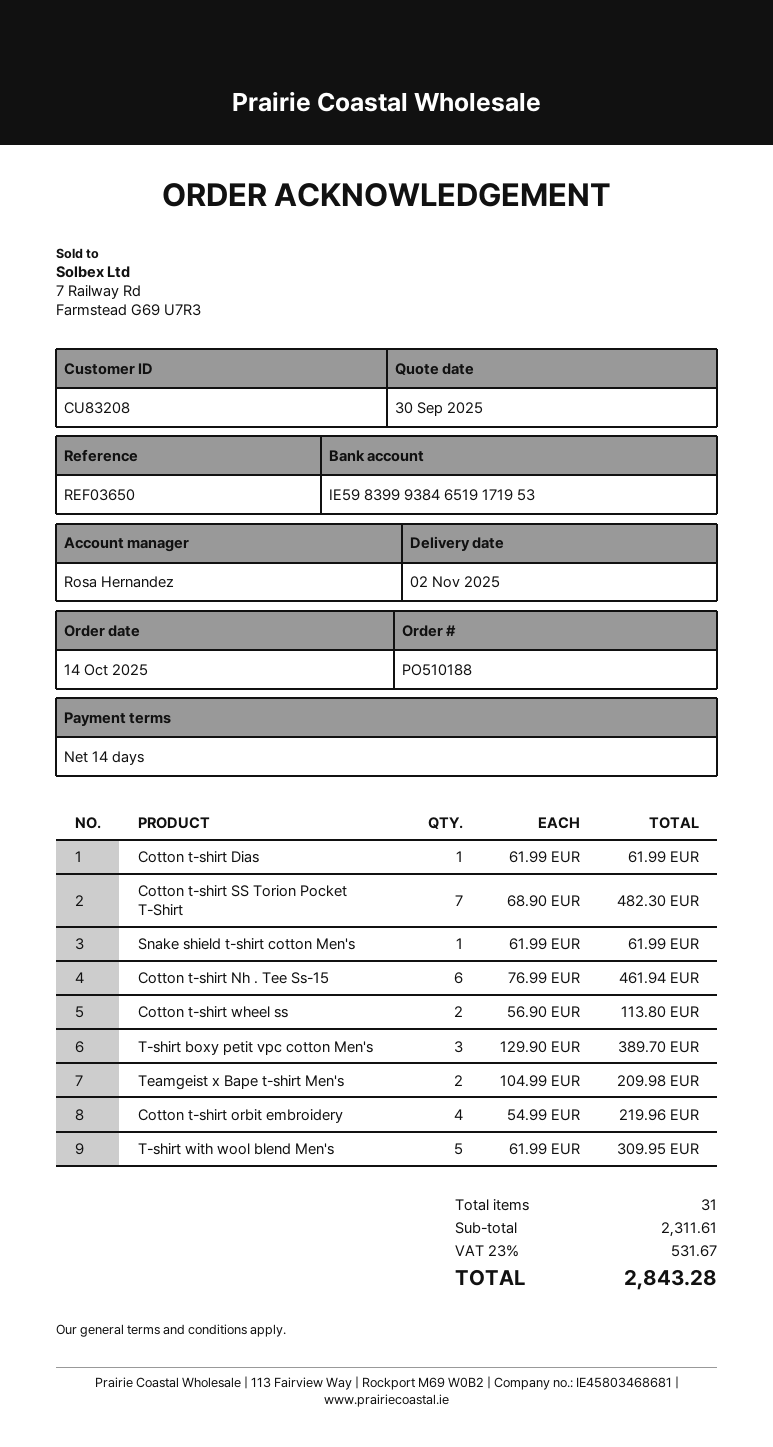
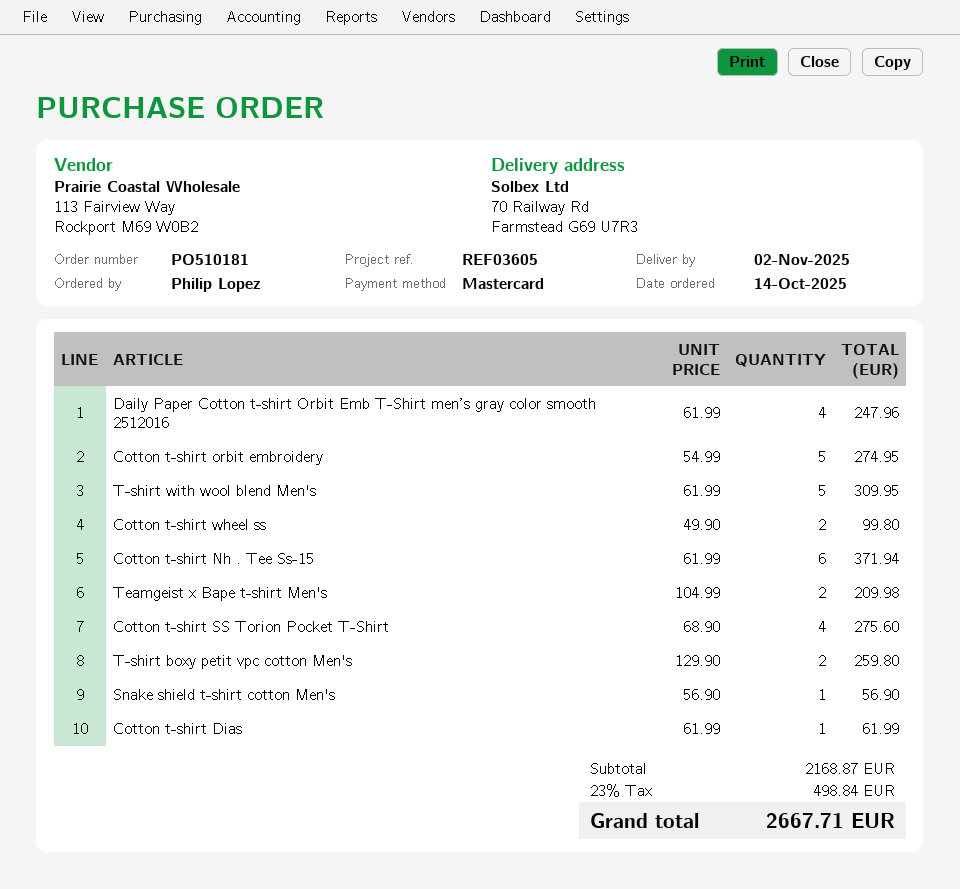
order number: PO510188 -> PO510181
reference: REF03650 -> REF03605
Cotton t-shirt SS Torion Pocket T-Shirt: 7 x 68.90 = 482.30 -> 4 x 68.90 = 275.60
Snake shield t-shirt cotton Men's: 1 x 61.99 = 61.99 -> 1 x 56.90 = 56.90
Cotton t-shirt Nh . Tee Ss-15: 6 x 76.99 = 461.94 -> 6 x 61.99 = 371.94
Cotton t-shirt wheel ss: 2 x 56.90 = 113.80 -> 2 x 49.90 = 99.80
T-shirt boxy petit vpc cotton Men's: 3 x 129.90 = 389.70 -> 2 x 129.90 = 259.80
Cotton t-shirt orbit embroidery: 4 x 54.99 = 219.96 -> 5 x 54.99 = 274.95
Daily Paper Cotton t-shirt Orbit Emb T-Shirt men’s gray color smooth 2512016: none -> 4 x 61.99 = 247.96
subtotal: 2311.61 -> 2168.87
tax: 23% = 531.67 -> 23% = 498.84
total: 2843.28 -> 2667.71

